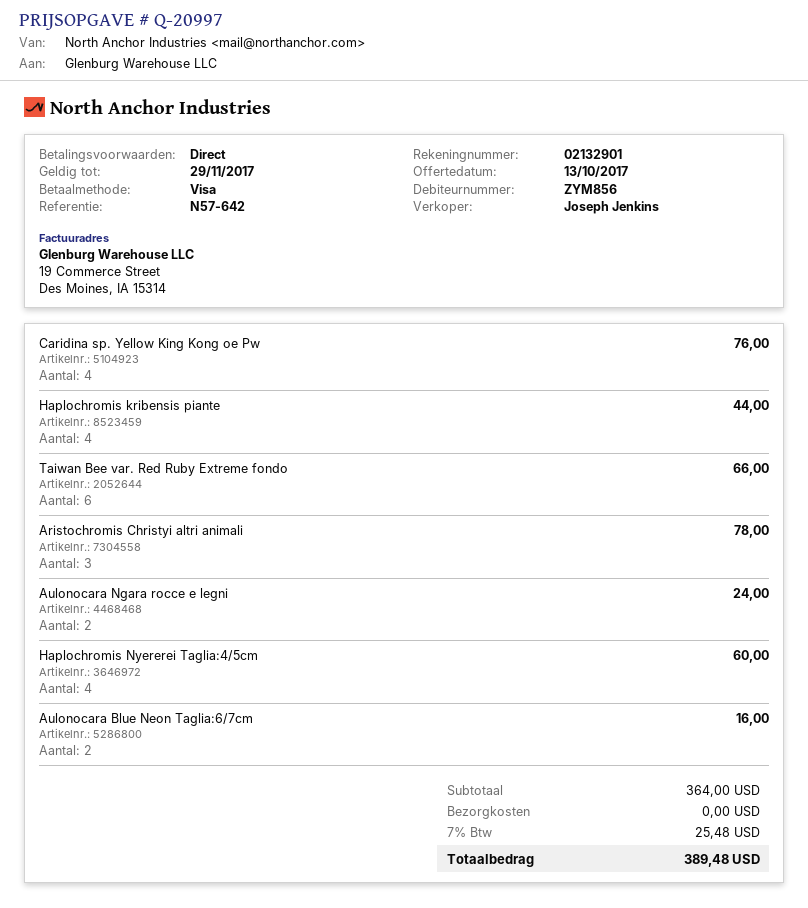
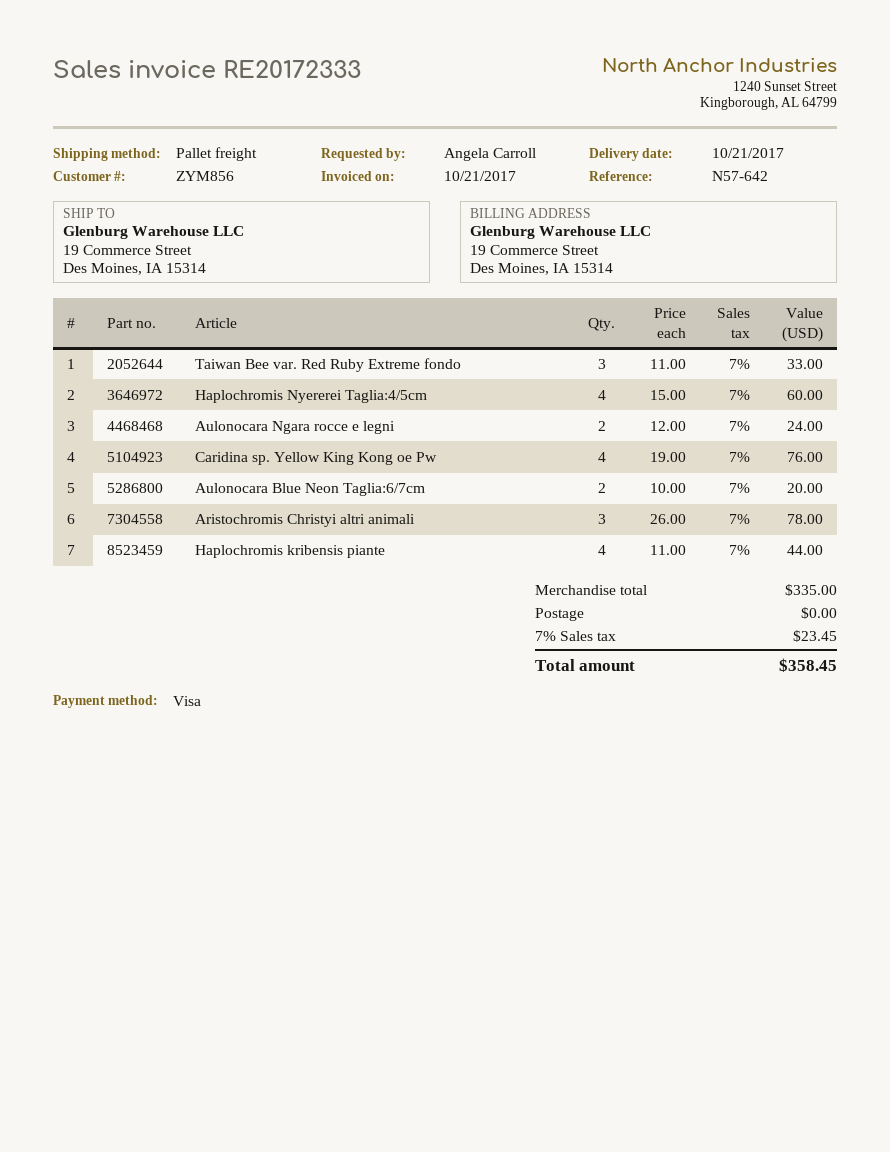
Taiwan Bee var. Red Ruby Extreme fondo: 6 for 66.00 -> 3 for 33.00
Aulonocara Blue Neon Taglia:6/7cm: 2 for 16.00 -> 2 for 20.00
subtotal: 364.00 -> 335.00
tax: 7% = 25.48 -> 7% = 23.45
total: 389.48 -> 358.45

